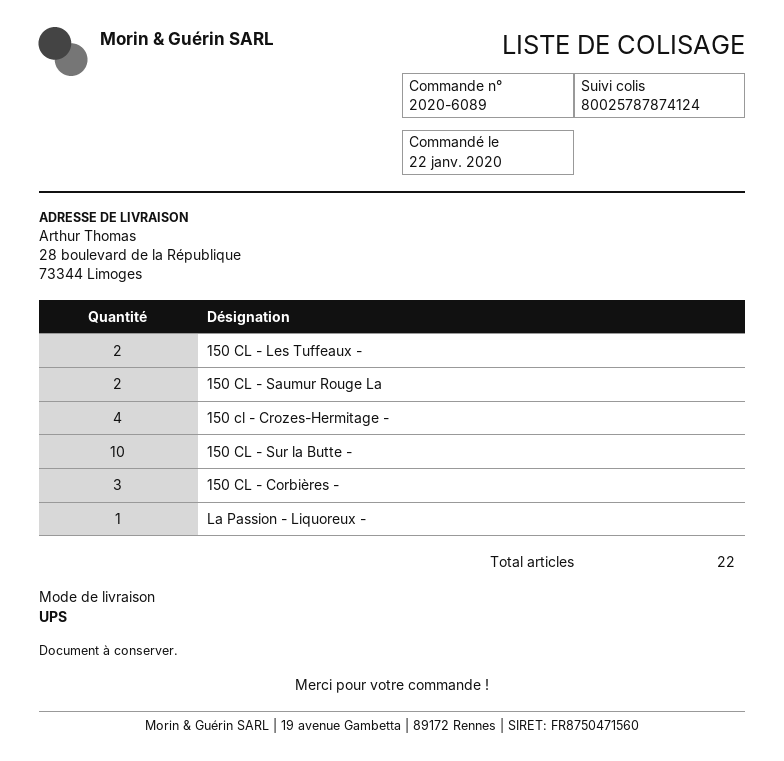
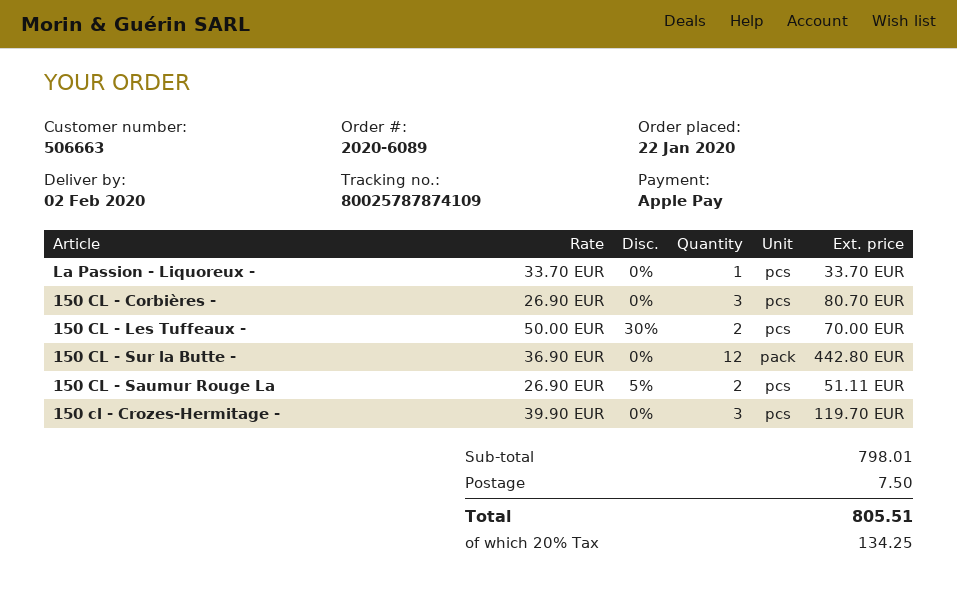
tracking number: 80025787874124 -> 80025787874109
150 cl - Crozes-Hermitage -: 4 -> 3
150 CL - Sur la Butte -: 10 -> 12

